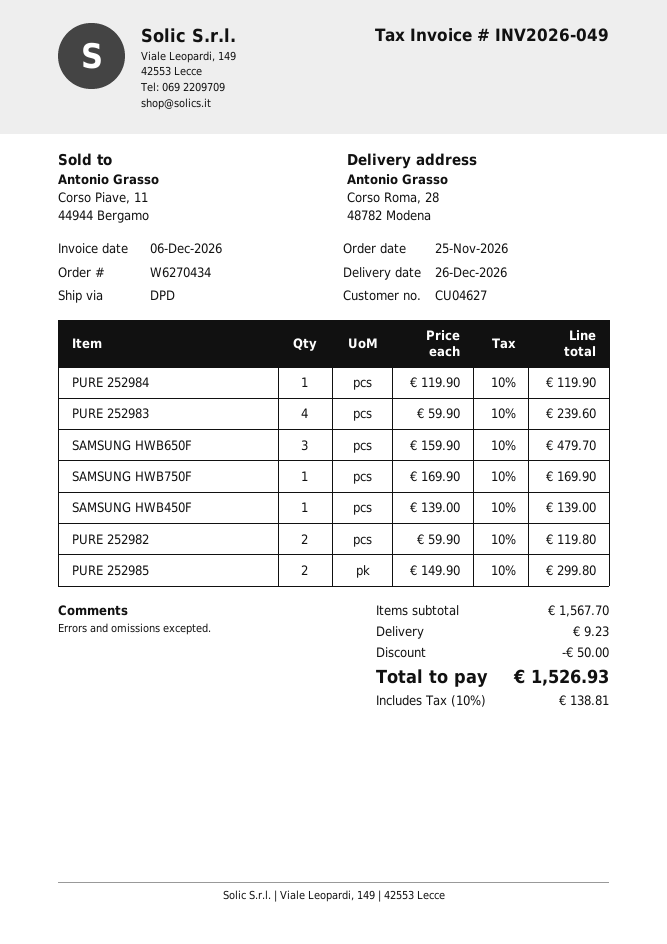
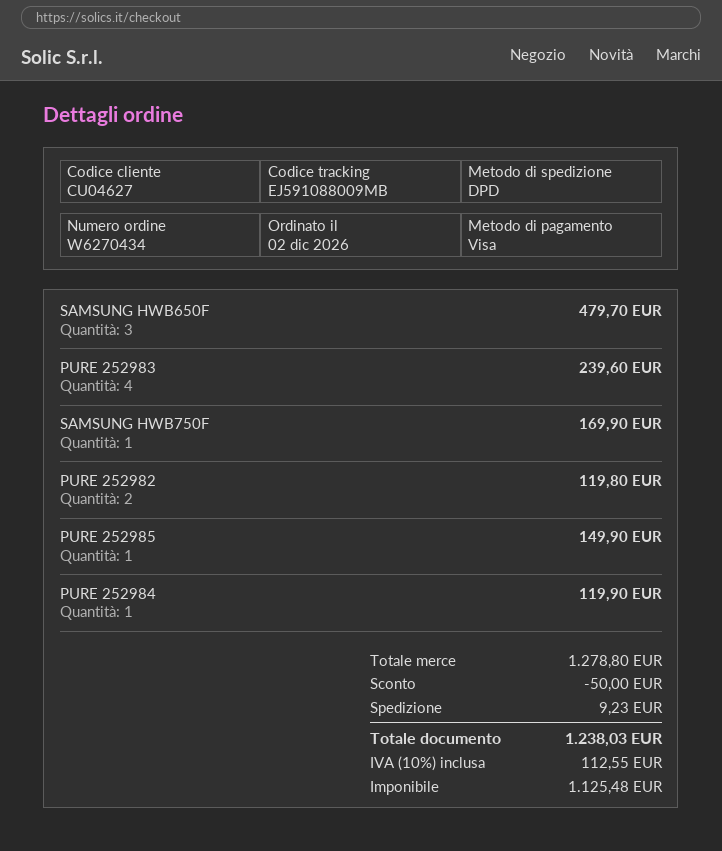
order date: 2026-11-25 -> 2026-12-02
SAMSUNG HWB450F: 1 for 139.00 -> none
PURE 252985: 2 for 299.80 -> 1 for 149.90
subtotal: 1567.70 -> 1278.80
tax: 10% = 138.81 -> 10% = 112.55
total: 1526.93 -> 1238.03

